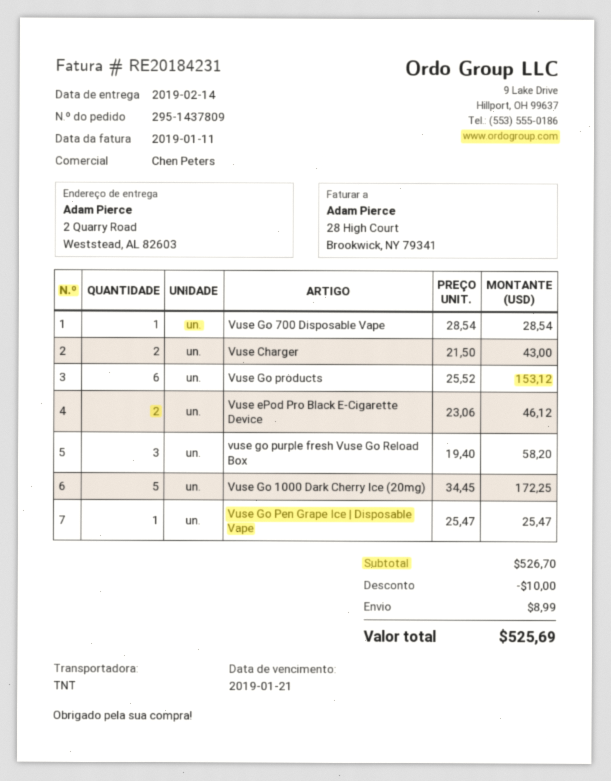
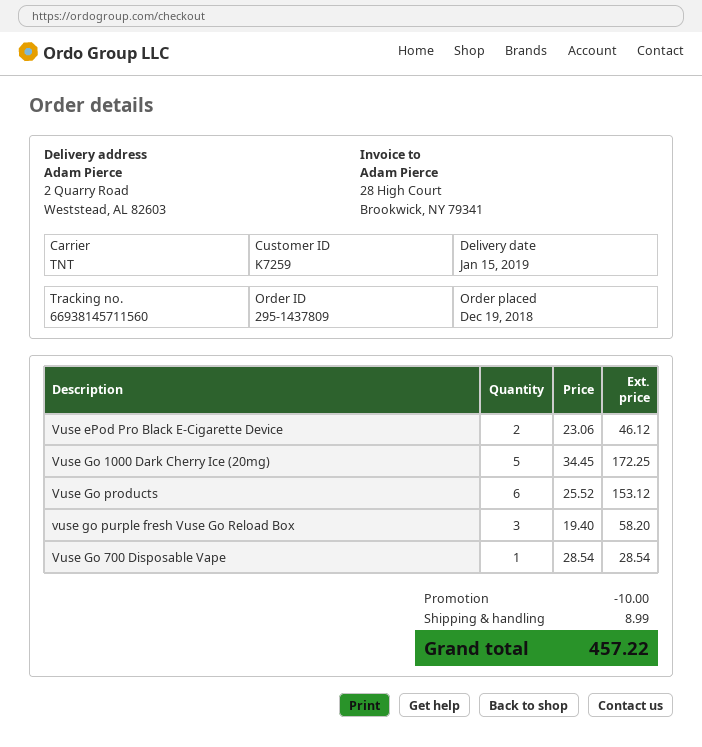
delivery date: 2019-02-14 -> 2019-01-15
Vuse Charger: 2 x 21.50 = 43.00 -> none
Vuse Go Pen Grape Ice | Disposable Vape: 1 x 25.47 = 25.47 -> none
total: 525.69 -> 457.22

